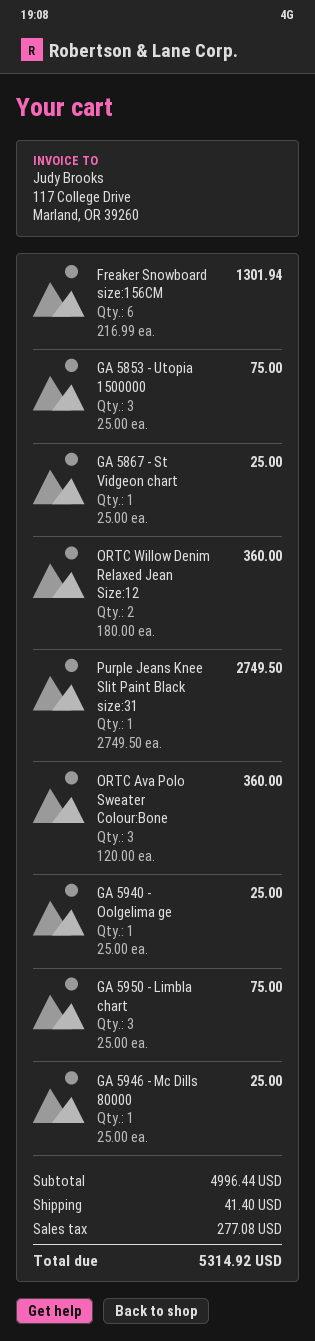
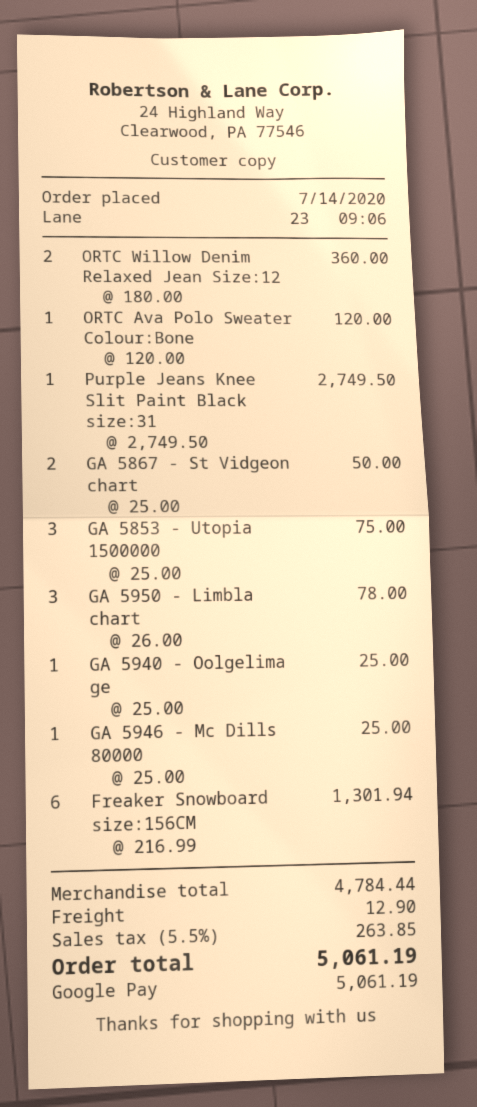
GA 5867 - St Vidgeon chart: 1 x 25.00 = 25.00 -> 2 x 25.00 = 50.00
ORTC Ava Polo Sweater Colour:Bone: 3 x 120.00 = 360.00 -> 1 x 120.00 = 120.00
GA 5950 - Limbla chart: 3 x 25.00 = 75.00 -> 3 x 26.00 = 78.00
subtotal: 4996.44 -> 4784.44
shipping: 41.40 -> 12.90
tax: 277.08 -> 263.85
total: 5314.92 -> 5061.19

